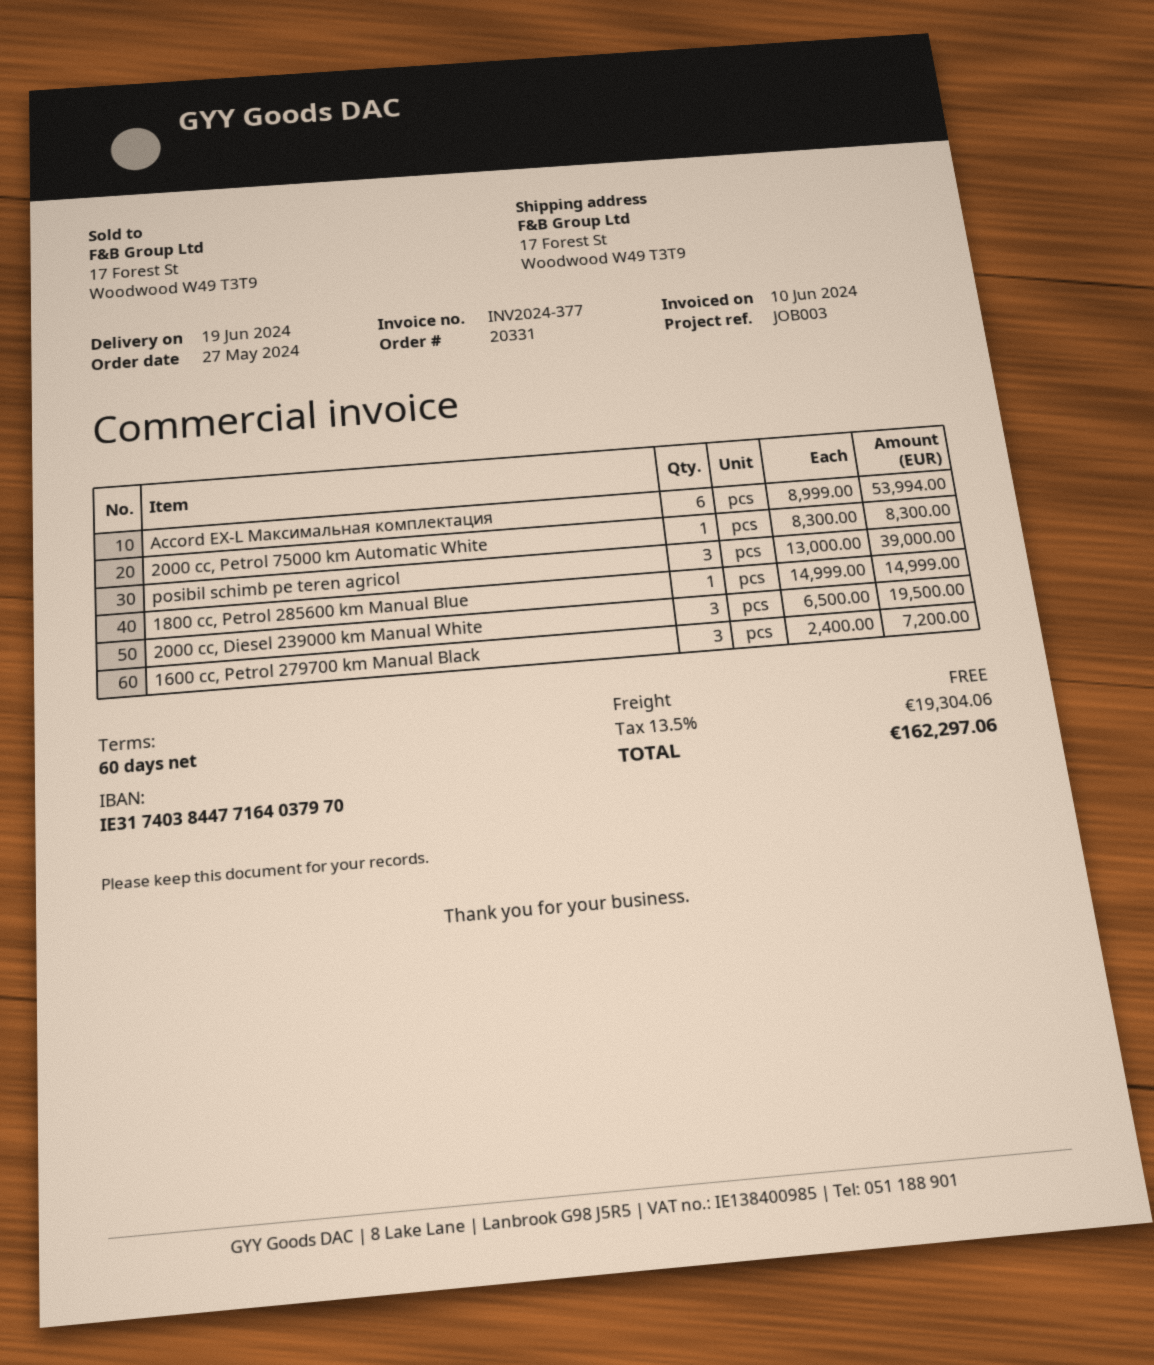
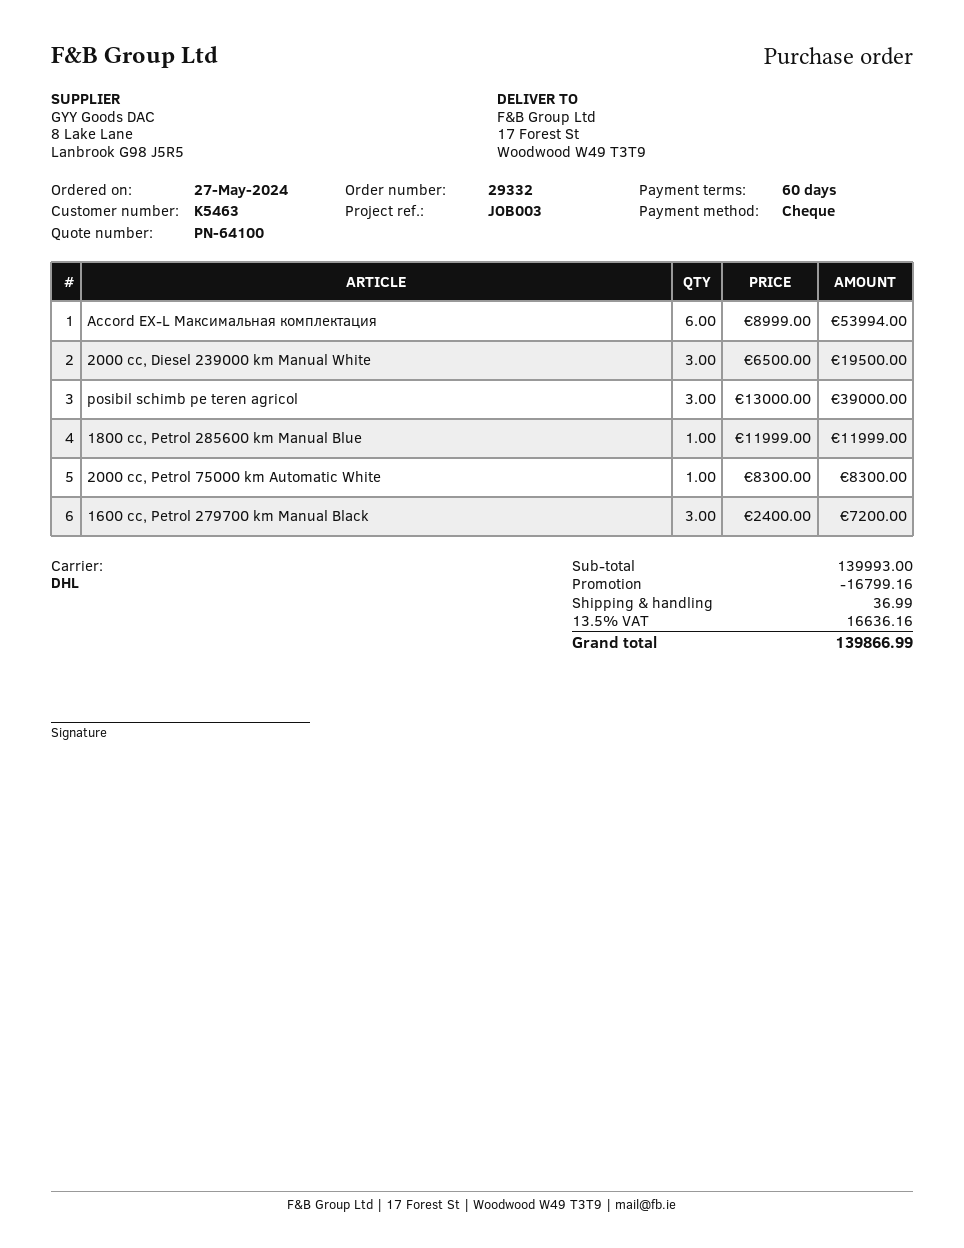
order number: 20331 -> 29332
1800 cc, Petrol 285600 km Manual Blue: 1 x 14999.00 = 14999.00 -> 1 x 11999.00 = 11999.00
discount: none -> 16799.16
shipping: 0.00 -> 36.99
tax: 13.5% = 19304.06 -> 13.5% = 16636.16
total: 162297.06 -> 139866.99

